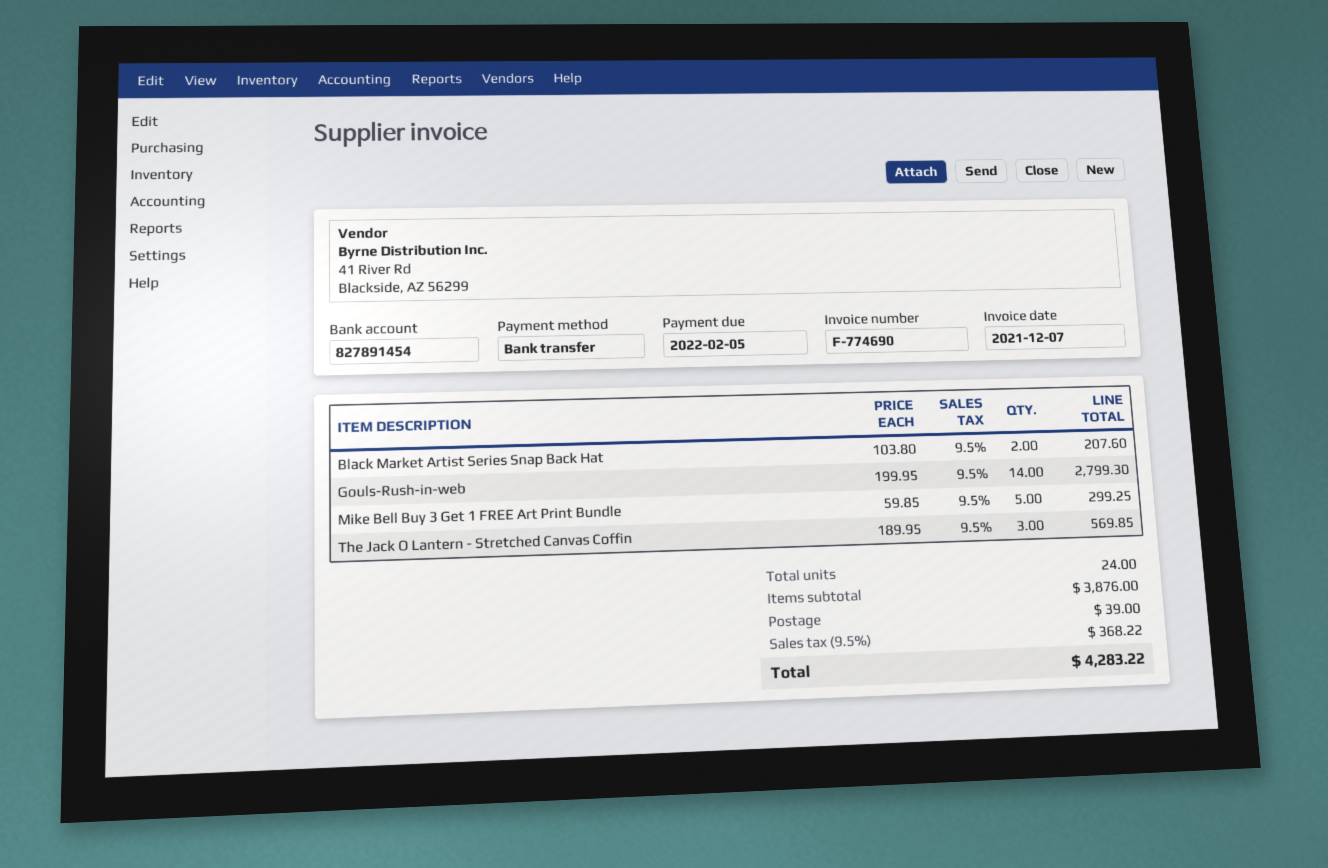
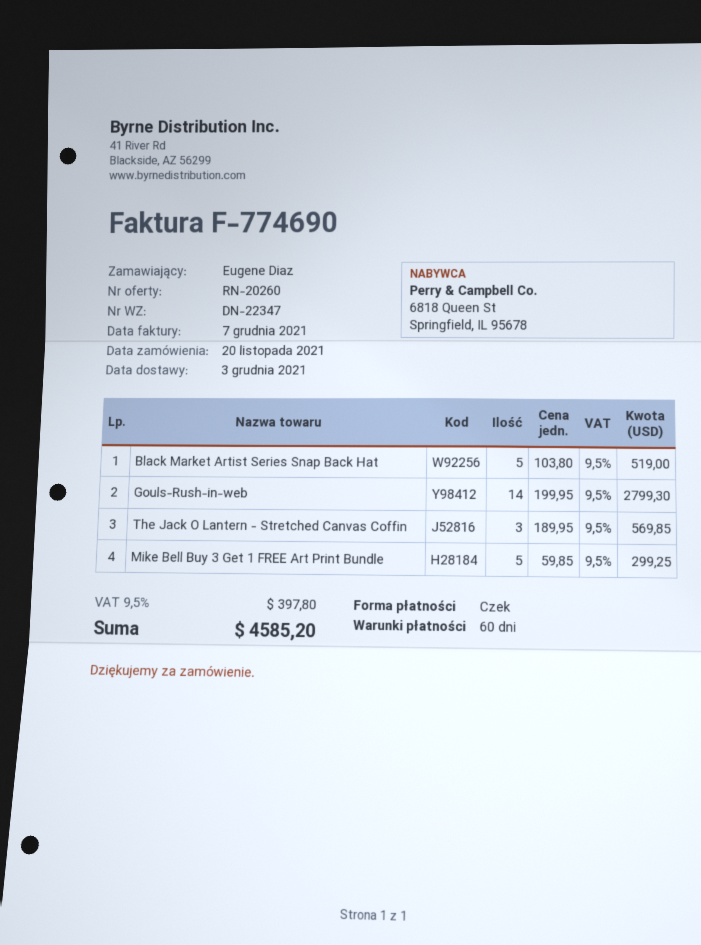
payment method: bank transfer -> cheque
Black Market Artist Series Snap Back Hat: 2 x 103.80 = 207.60 -> 5 x 103.80 = 519.00
shipping: 39.00 -> none
tax: 9.5% = 368.22 -> 9.5% = 397.80
total: 4283.22 -> 4585.20

